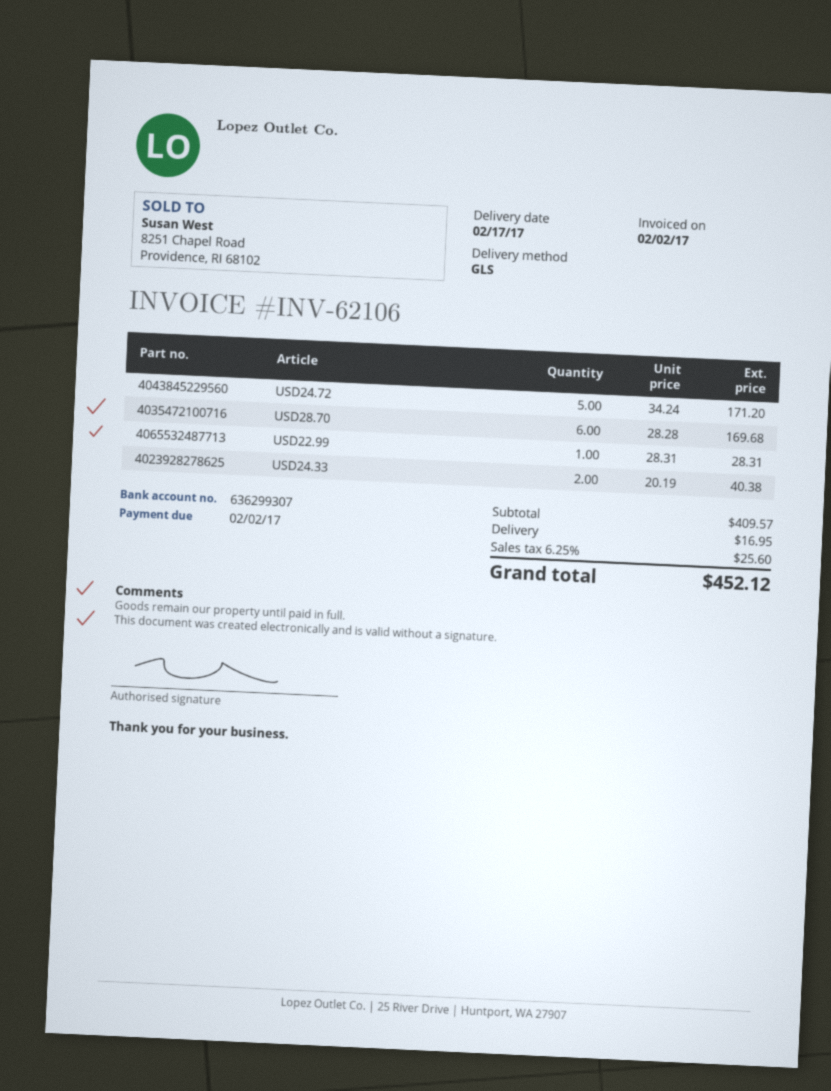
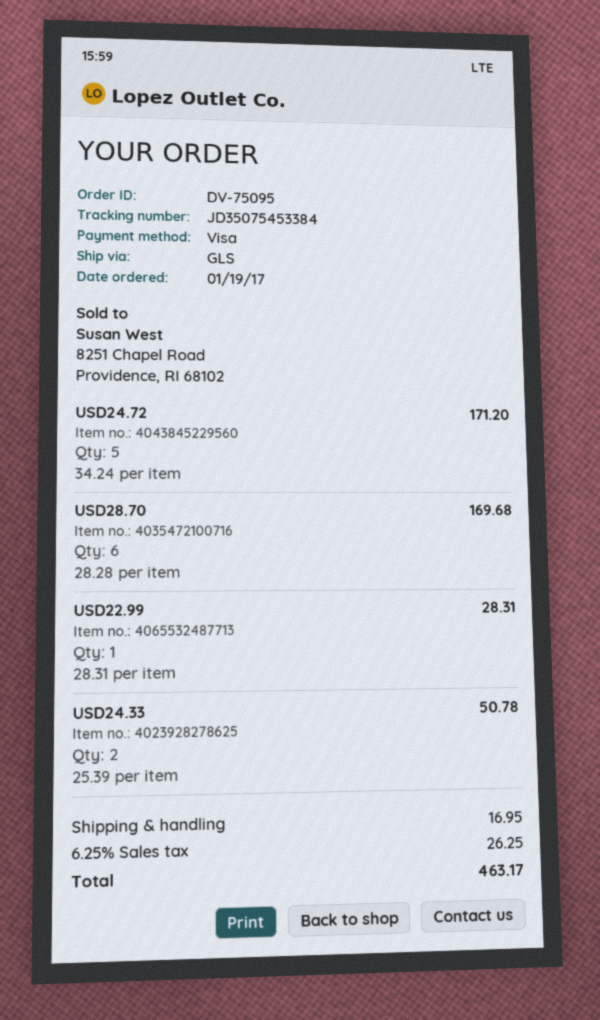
USD24.33: 2 x 20.19 = 40.38 -> 2 x 25.39 = 50.78
tax: 6.25% = 25.60 -> 6.25% = 26.25
total: 452.12 -> 463.17

